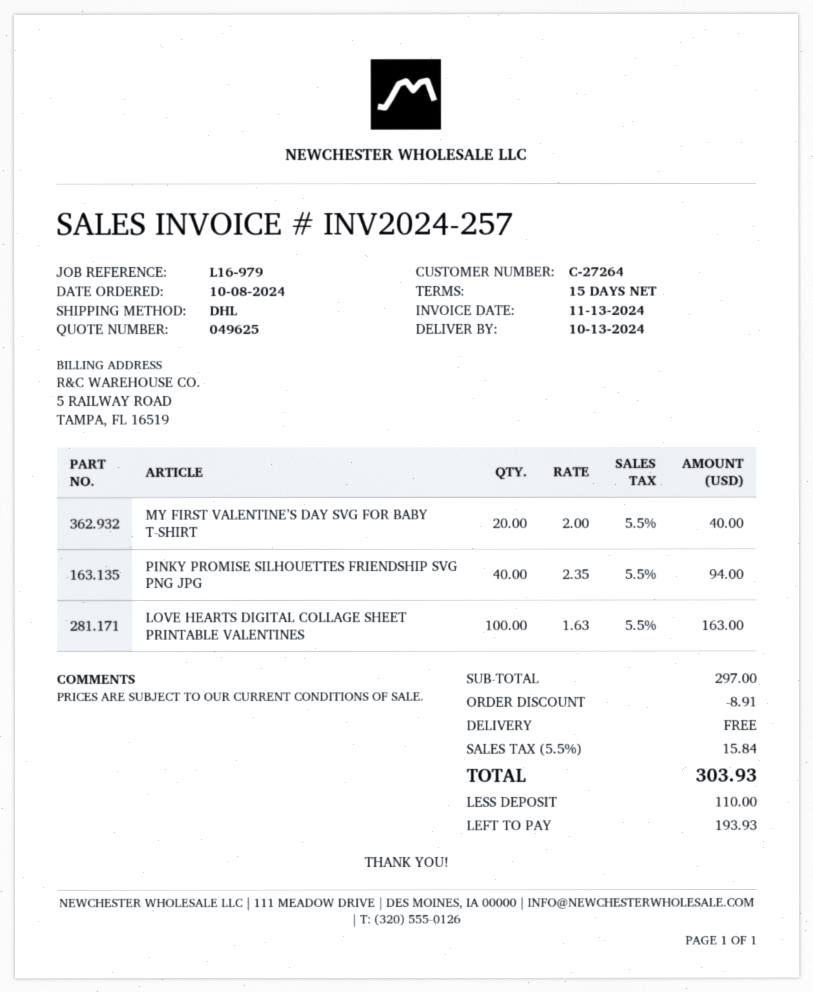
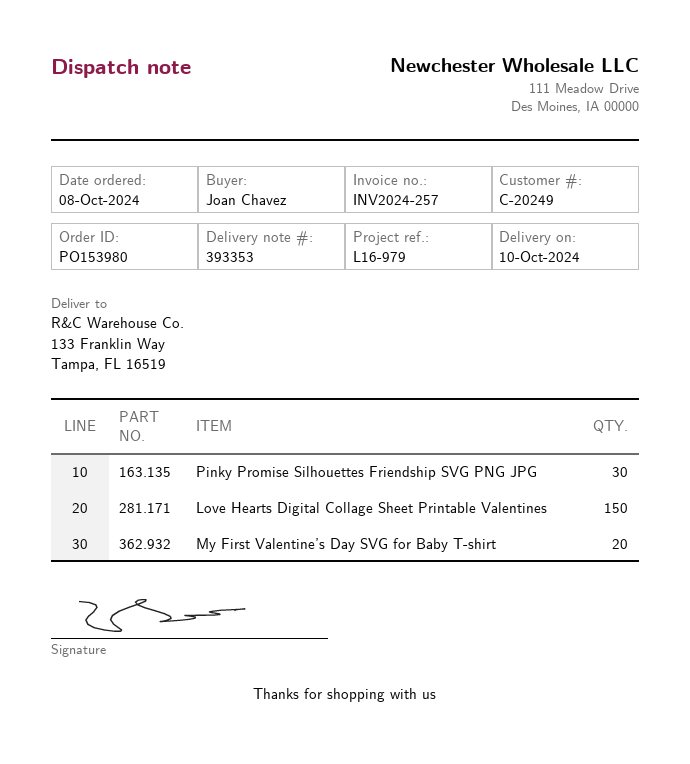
delivery date: 2024-10-13 -> 2024-10-10
customer number: C-27264 -> C-20249
PINKY PROMISE SILHOUETTES FRIENDSHIP SVG PNG JPG: 40 -> 30
LOVE HEARTS DIGITAL COLLAGE SHEET PRINTABLE VALENTINES: 100 -> 150

